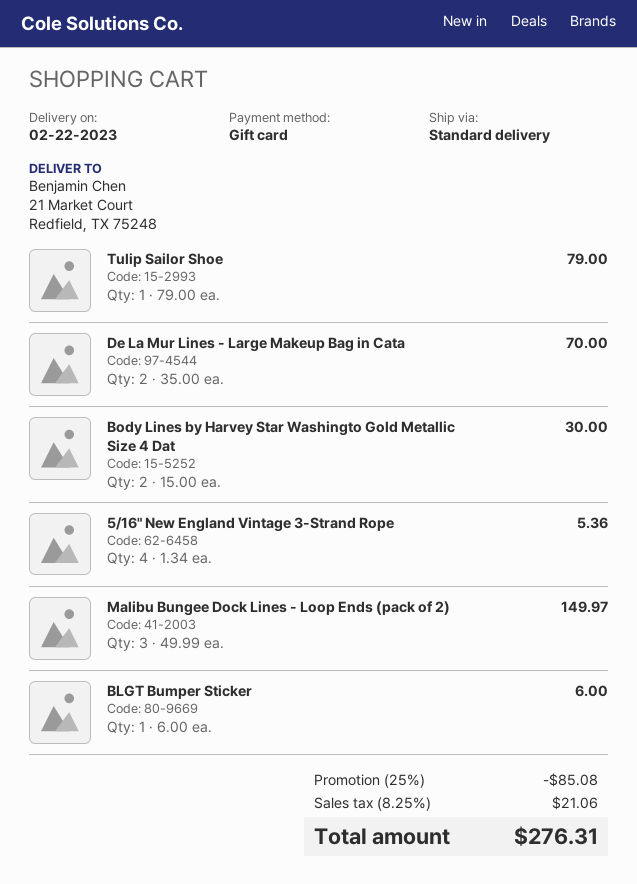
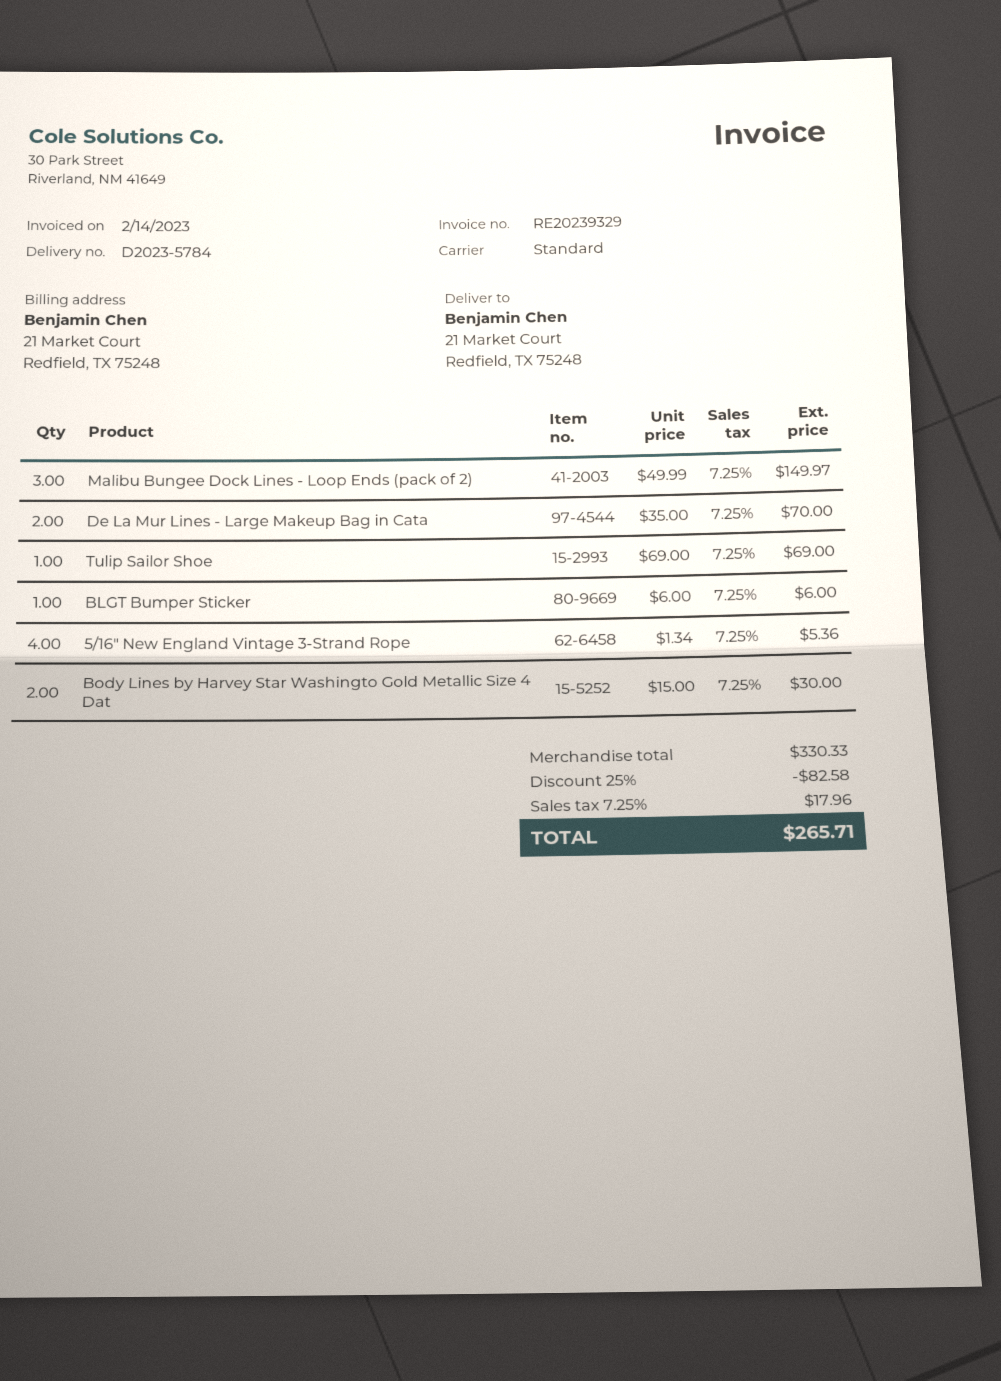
Tulip Sailor Shoe: 1 x 79.00 = 79.00 -> 1 x 69.00 = 69.00
discount: 25% = 85.08 -> 25% = 82.58
tax: 8.25% = 21.06 -> 7.25% = 17.96
total: 276.31 -> 265.71

